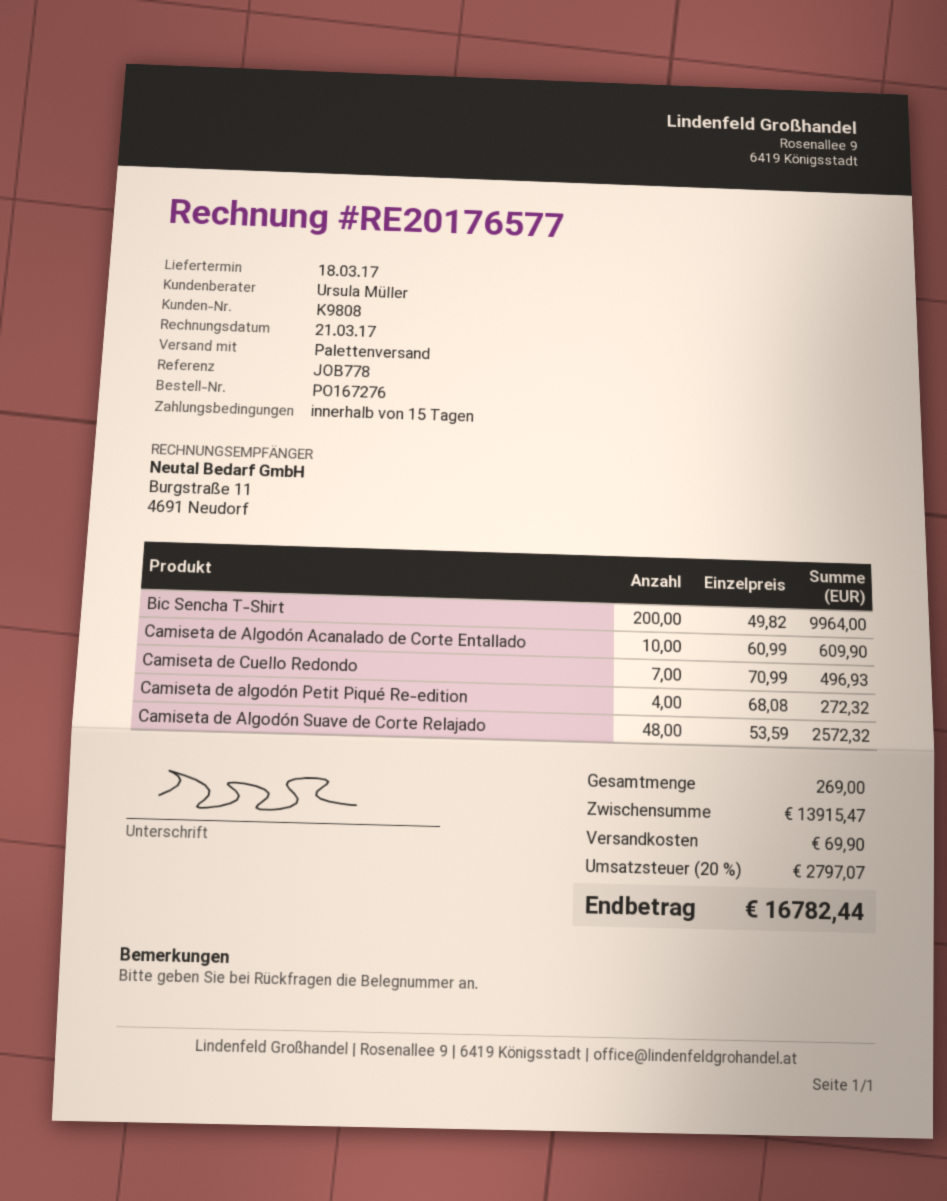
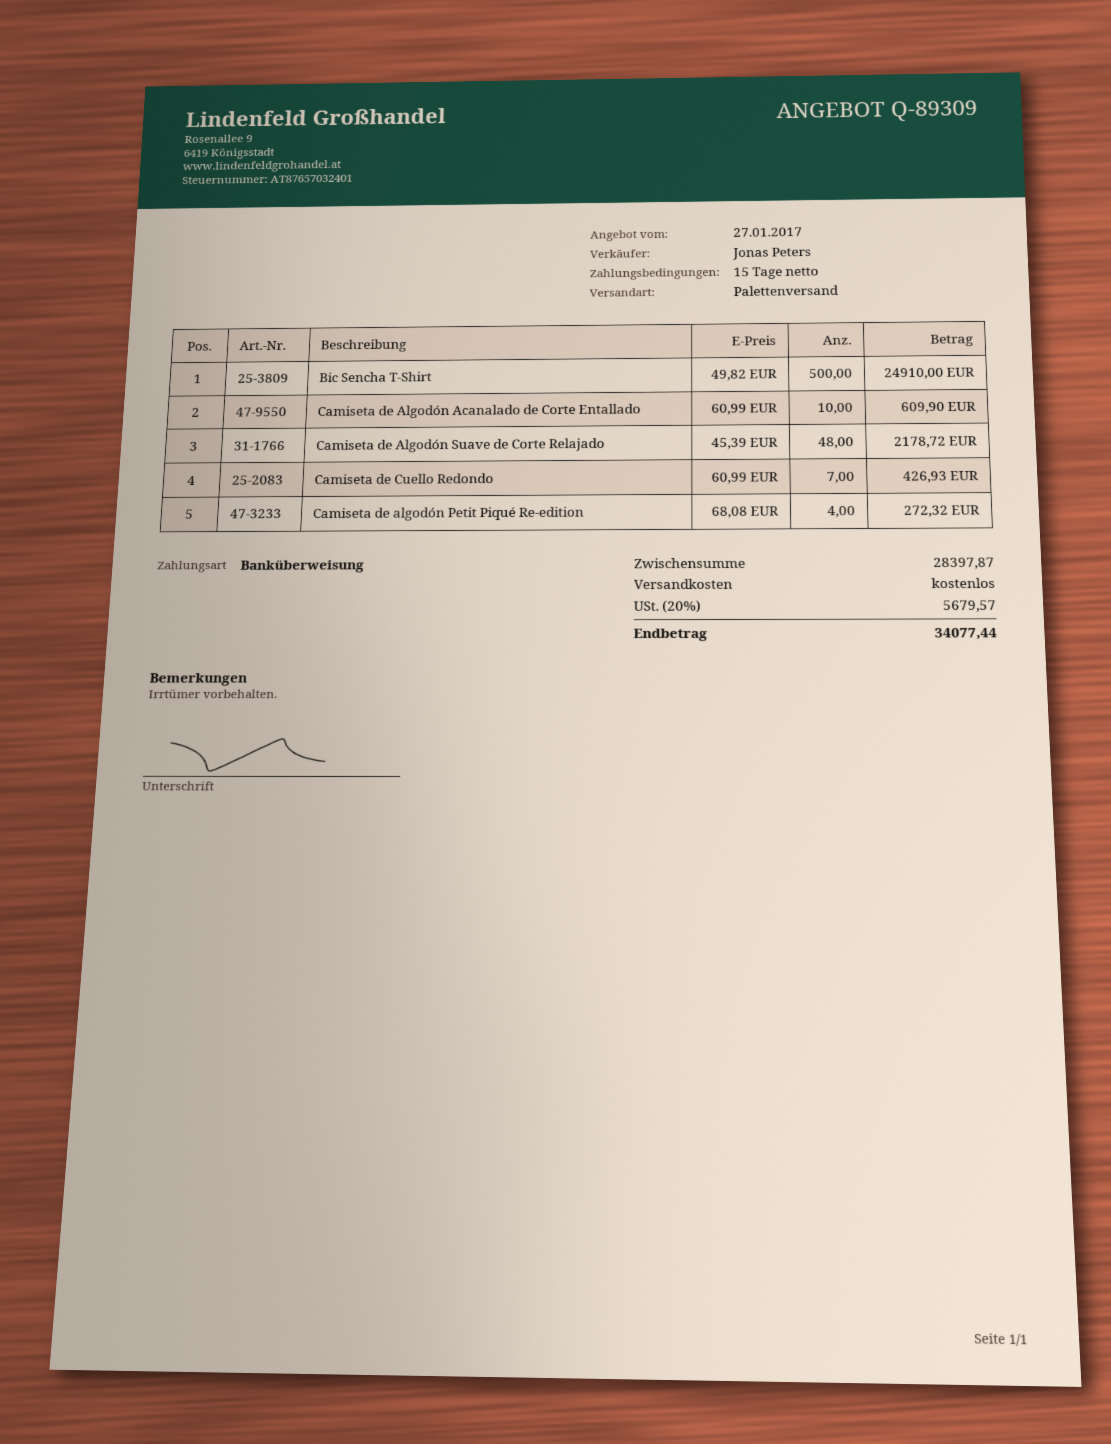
sales rep: Ursula Müller -> Jonas Peters
Bic Sencha T-Shirt: 200 x 49.82 = 9964.00 -> 500 x 49.82 = 24910.00
Camiseta de Cuello Redondo: 7 x 70.99 = 496.93 -> 7 x 60.99 = 426.93
Camiseta de Algodón Suave de Corte Relajado: 48 x 53.59 = 2572.32 -> 48 x 45.39 = 2178.72
subtotal: 13915.47 -> 28397.87
shipping: 69.90 -> 0.00
tax: 20% = 2797.07 -> 20% = 5679.57
total: 16782.44 -> 34077.44

